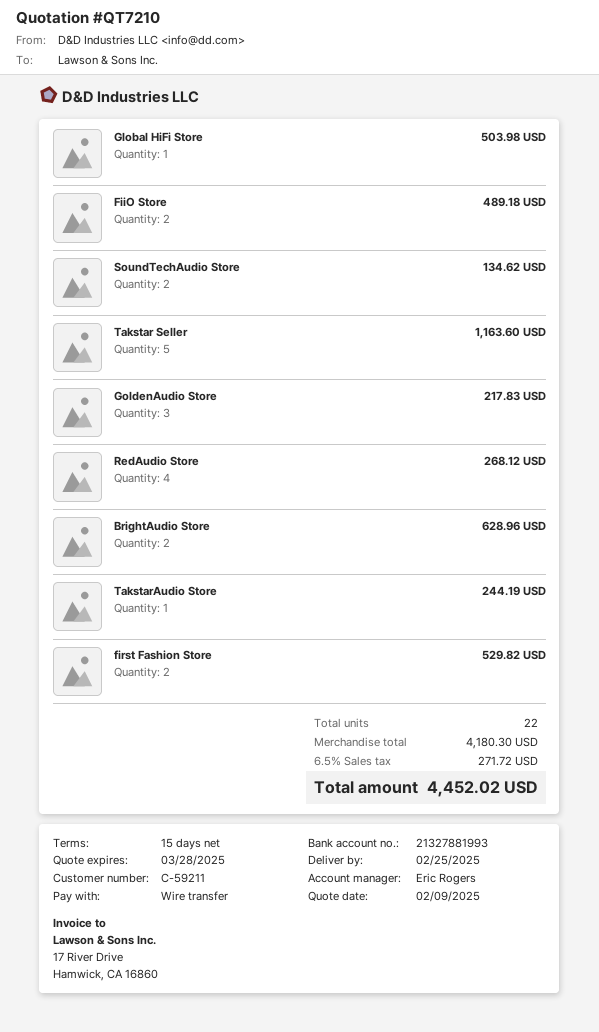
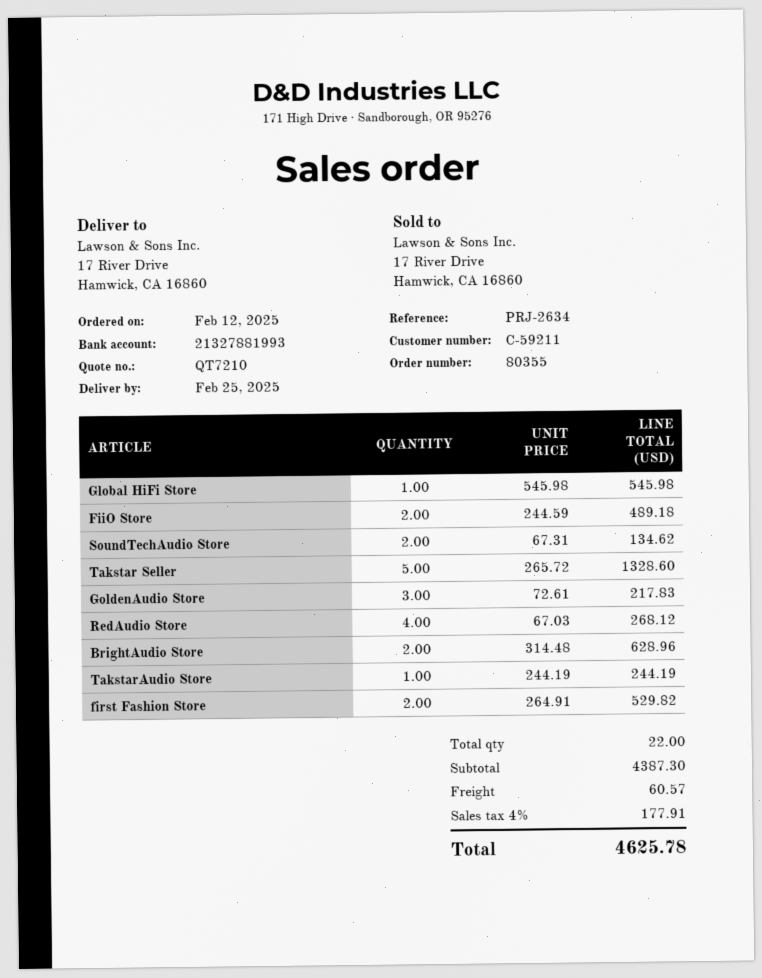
Global HiFi Store: 1 for 503.98 -> 1 for 545.98
Takstar Seller: 5 for 1163.60 -> 5 for 1328.60
subtotal: 4180.30 -> 4387.30
shipping: none -> 60.57
tax: 6.5% = 271.72 -> 4% = 177.91
total: 4452.02 -> 4625.78

